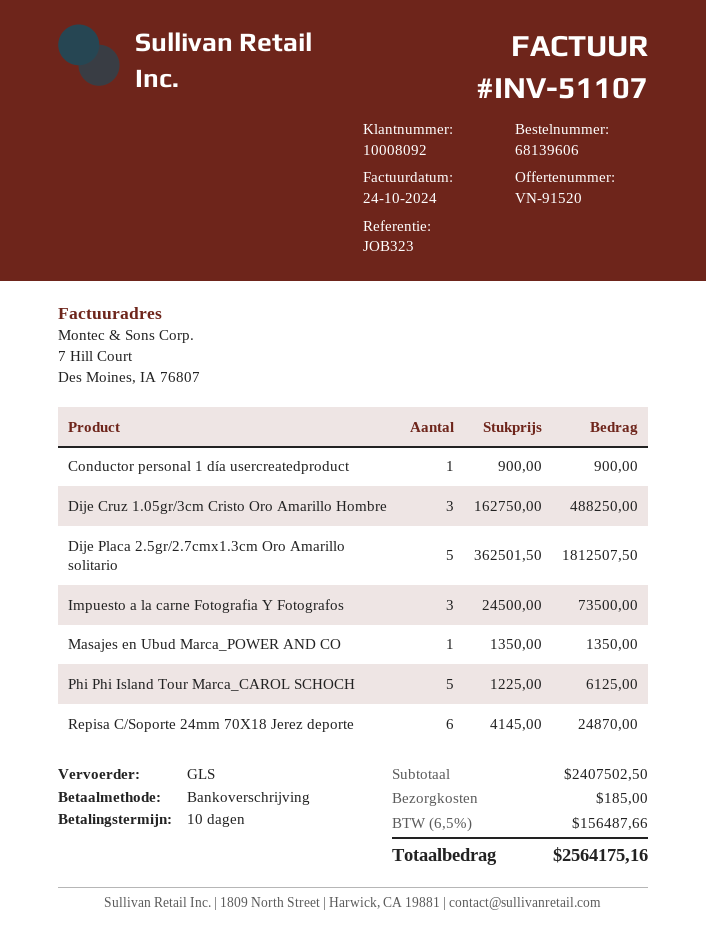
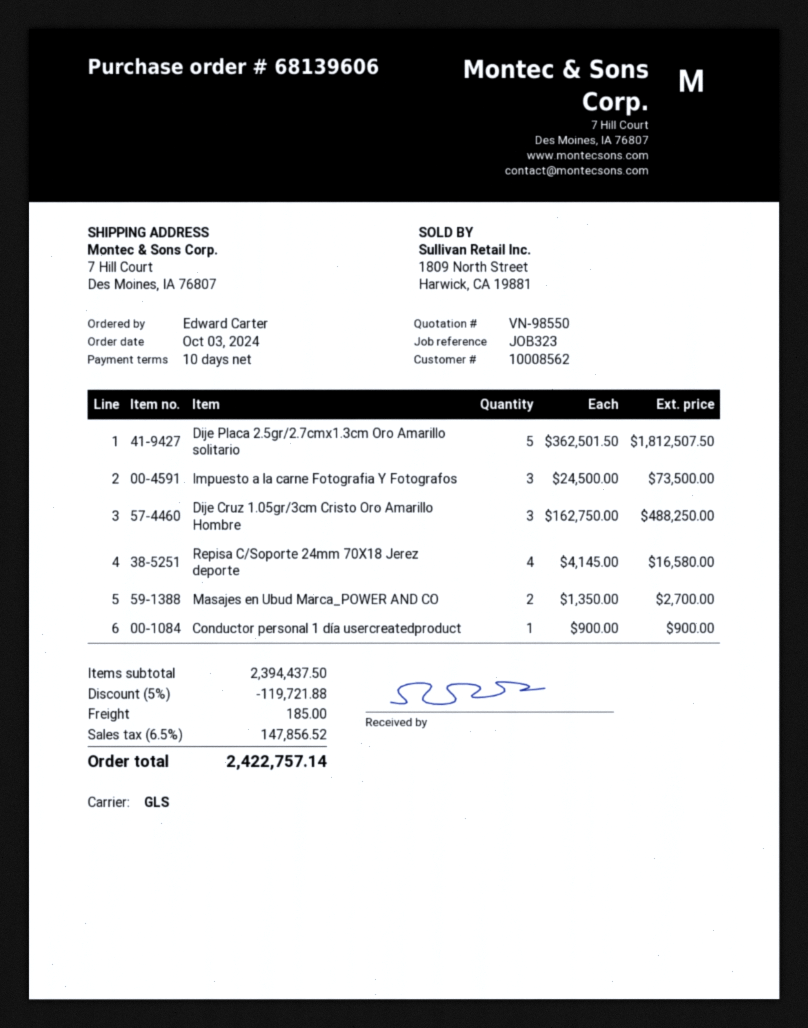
quote number: VN-91520 -> VN-98550
customer number: 10008092 -> 10008562
Masajes en Ubud Marca_POWER AND CO: 1 x 1350.00 = 1350.00 -> 2 x 1350.00 = 2700.00
Phi Phi Island Tour Marca_CAROL SCHOCH: 5 x 1225.00 = 6125.00 -> none
Repisa C/Soporte 24mm 70X18 Jerez deporte: 6 x 4145.00 = 24870.00 -> 4 x 4145.00 = 16580.00
subtotal: 2407502.50 -> 2394437.50
discount: none -> 5% = 119721.88
tax: 6.5% = 156487.66 -> 6.5% = 147856.52
total: 2564175.16 -> 2422757.14

